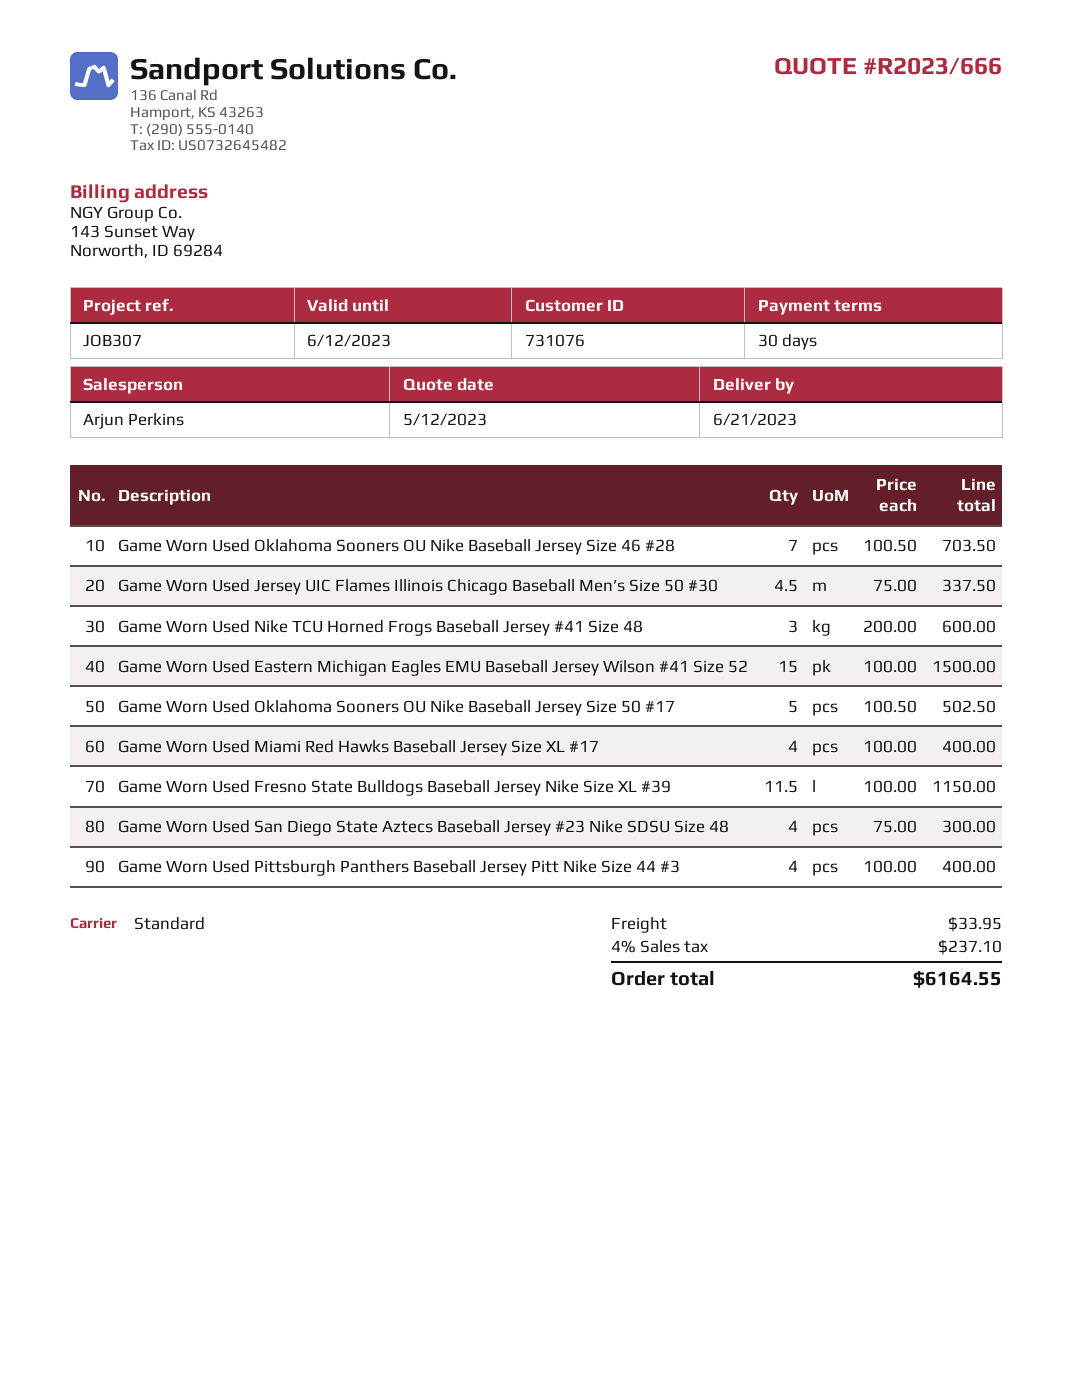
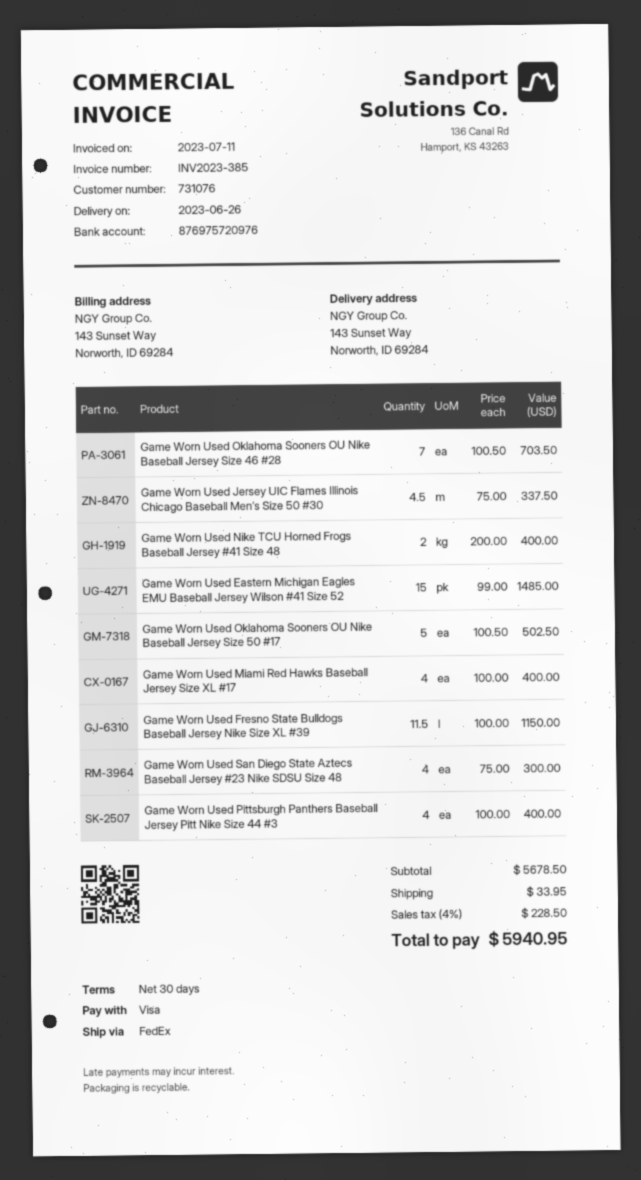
delivery date: 2023-06-21 -> 2023-06-26
shipping method: standard -> FedEx
Game Worn Used Nike TCU Horned Frogs Baseball Jersey #41 Size 48: 3 x 200.00 = 600.00 -> 2 x 200.00 = 400.00
Game Worn Used Eastern Michigan Eagles EMU Baseball Jersey Wilson #41 Size 52: 15 x 100.00 = 1500.00 -> 15 x 99.00 = 1485.00
tax: 4% = 237.10 -> 4% = 228.50
total: 6164.55 -> 5940.95

